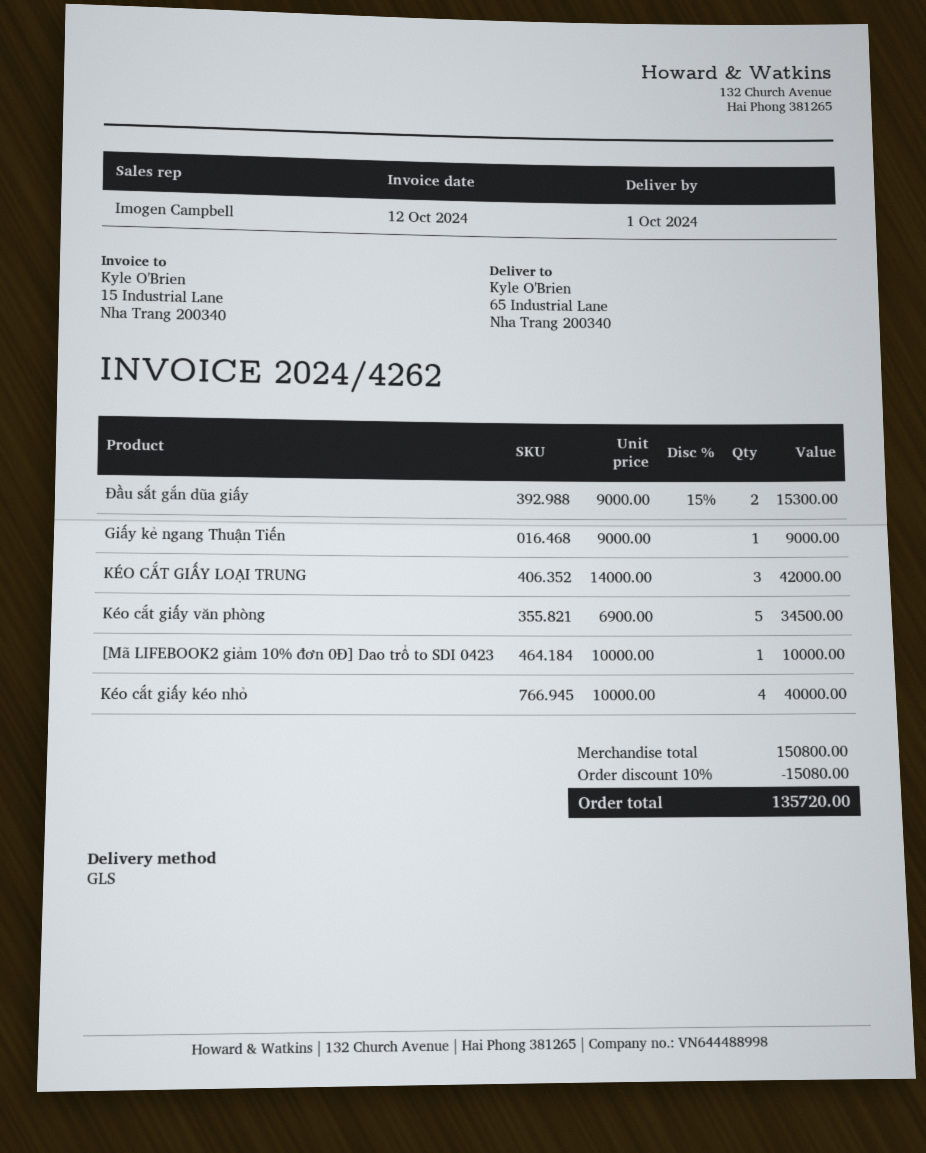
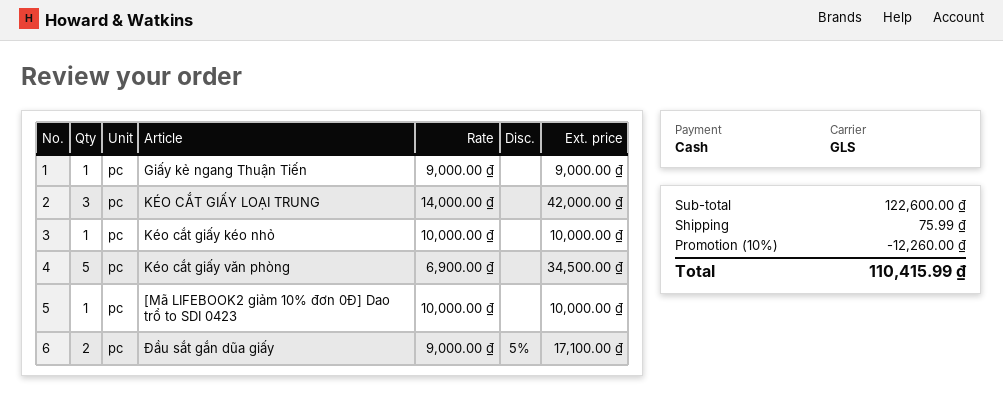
Đầu sắt gắn dũa giấy: 2 x 9000.00 - 15% = 15300.00 -> 2 x 9000.00 - 5% = 17100.00
Kéo cắt giấy kéo nhỏ: 4 x 10000.00 = 40000.00 -> 1 x 10000.00 = 10000.00
subtotal: 150800.00 -> 122600.00
discount: 10% = 15080.00 -> 10% = 12260.00
shipping: none -> 75.99
total: 135720.00 -> 110415.99

